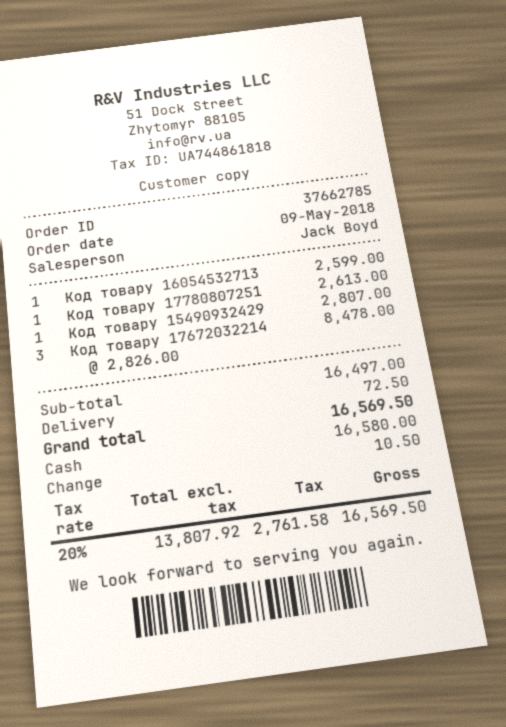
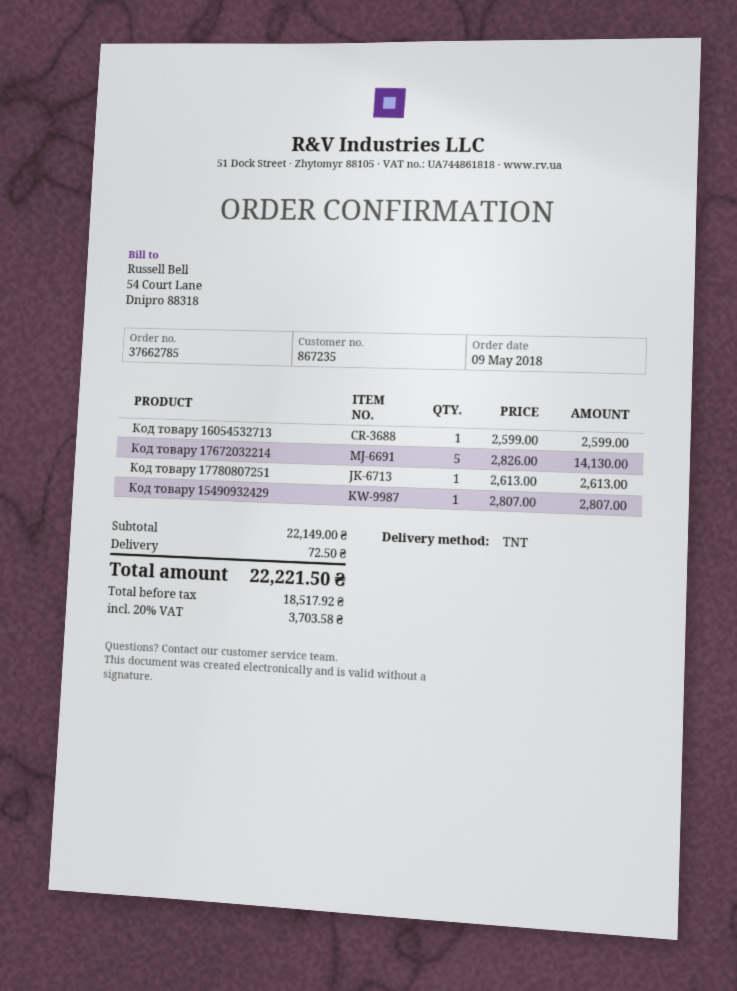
Код товару 17672032214: 3 x 2826.00 = 8478.00 -> 5 x 2826.00 = 14130.00
subtotal: 16497.00 -> 22149.00
net: 13807.92 -> 18517.92
tax: 20% = 2761.58 -> 20% = 3703.58
total: 16569.50 -> 22221.50

